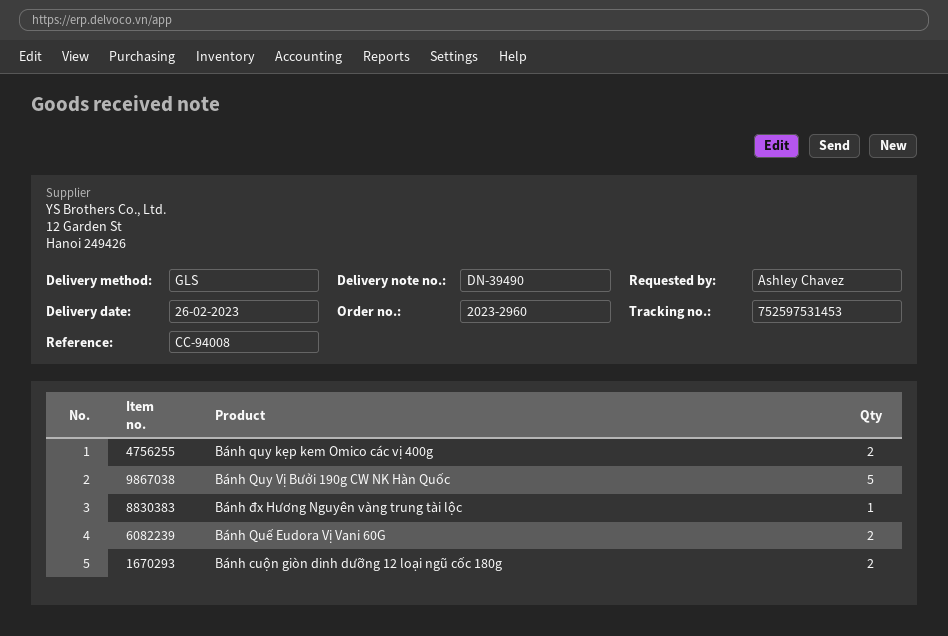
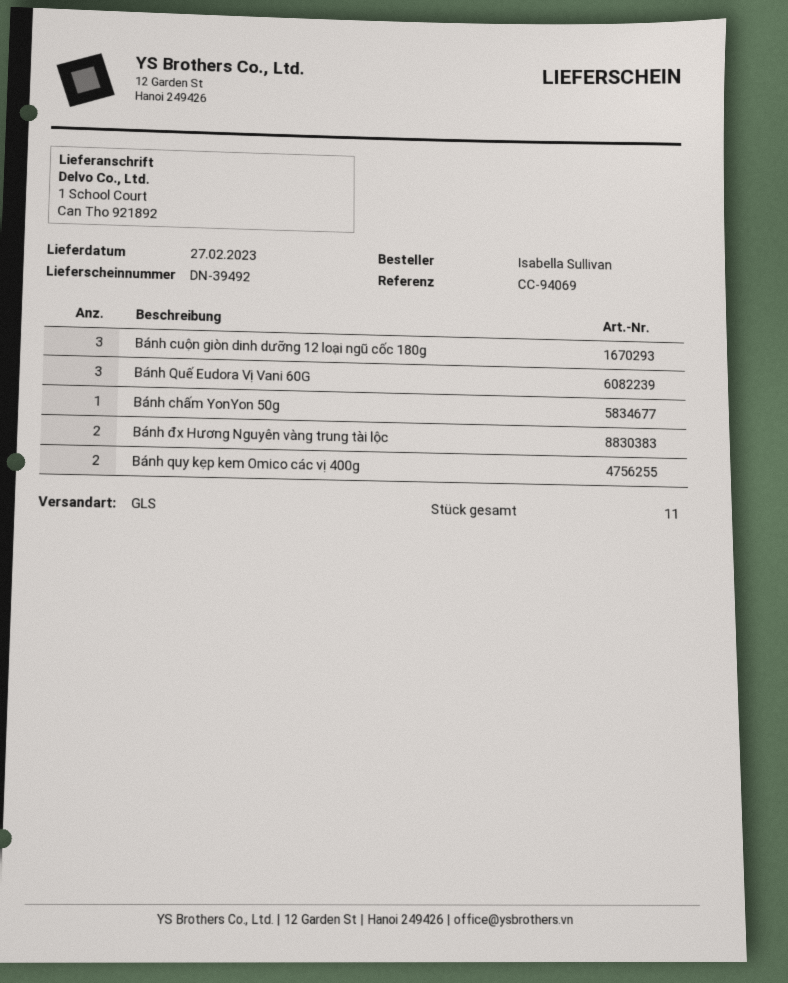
delivery note number: DN-39490 -> DN-39492
delivery date: 2023-02-26 -> 2023-02-27
reference: CC-94008 -> CC-94069
ordered by: Ashley Chavez -> Isabella Sullivan
Bánh Quy Vị Bưởi 190g CW NK Hàn Quốc: 5 -> none
Bánh đx Hương Nguyên vàng trung tài lộc: 1 -> 2
Bánh Quế Eudora Vị Vani 60G: 2 -> 3
Bánh cuộn giòn dinh dưỡng 12 loại ngũ cốc 180g: 2 -> 3
Bánh chấm YonYon 50g: none -> 1

